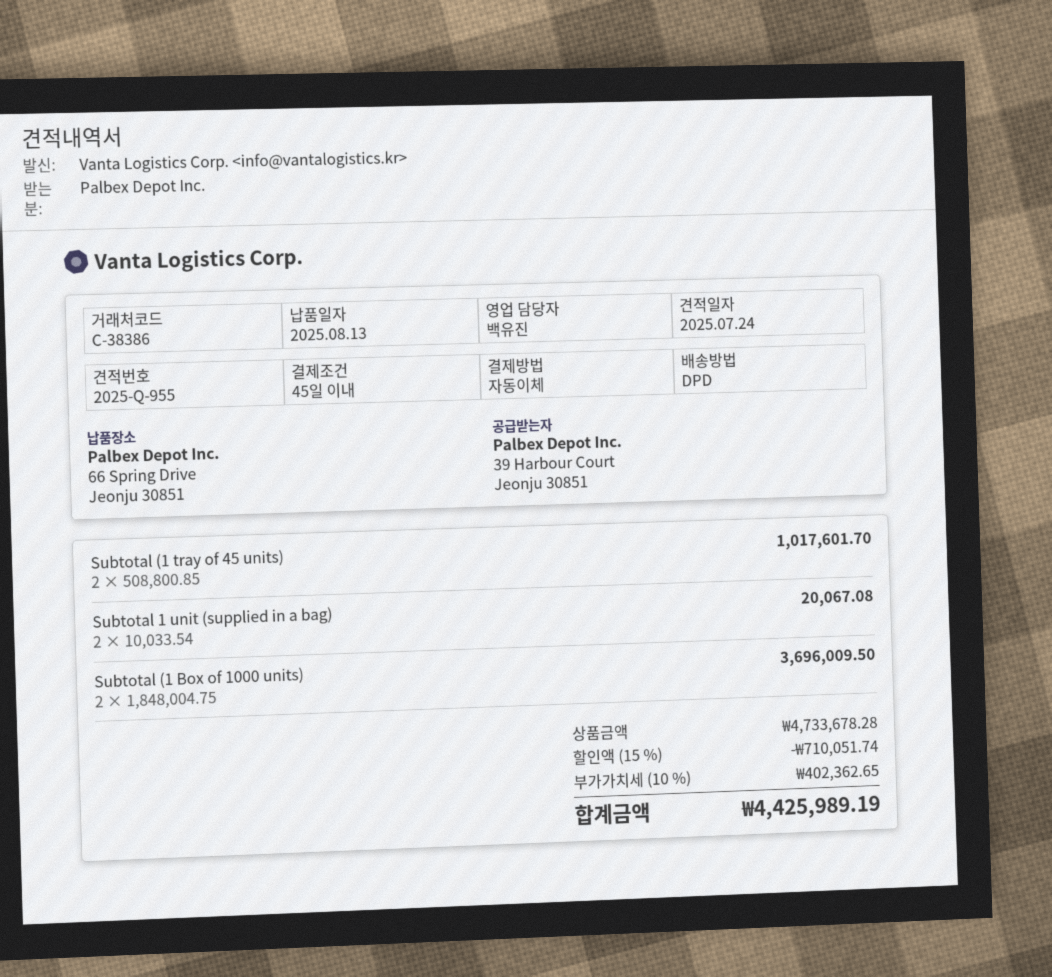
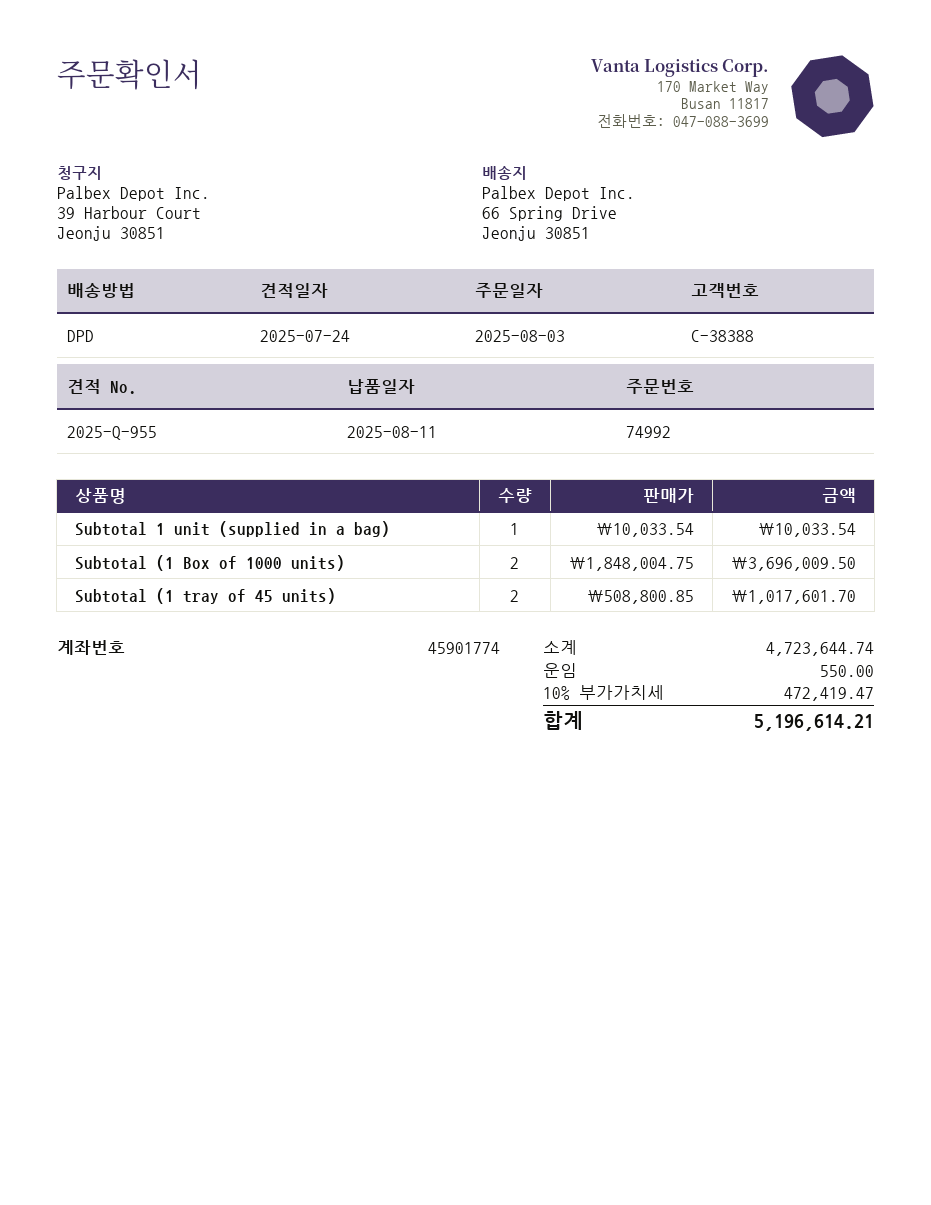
delivery date: 2025-08-13 -> 2025-08-11
customer number: C-38386 -> C-38388
Subtotal 1 unit (supplied in a bag): 2 x 10033.54 = 20067.08 -> 1 x 10033.54 = 10033.54
subtotal: 4733678.28 -> 4723644.74
discount: 15% = 710051.74 -> none
shipping: none -> 550.00
tax: 10% = 402362.65 -> 10% = 472419.47
total: 4425989.19 -> 5196614.21

